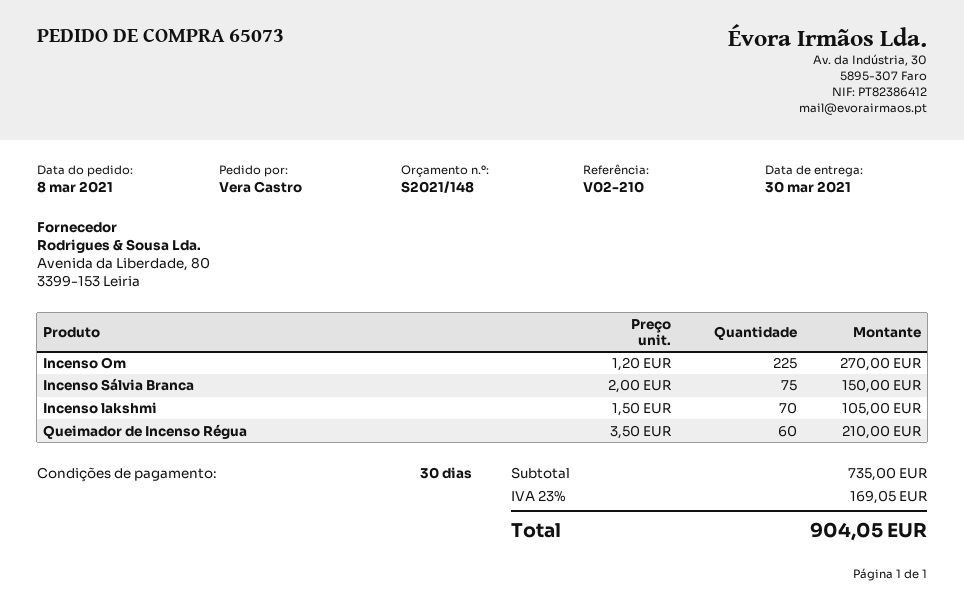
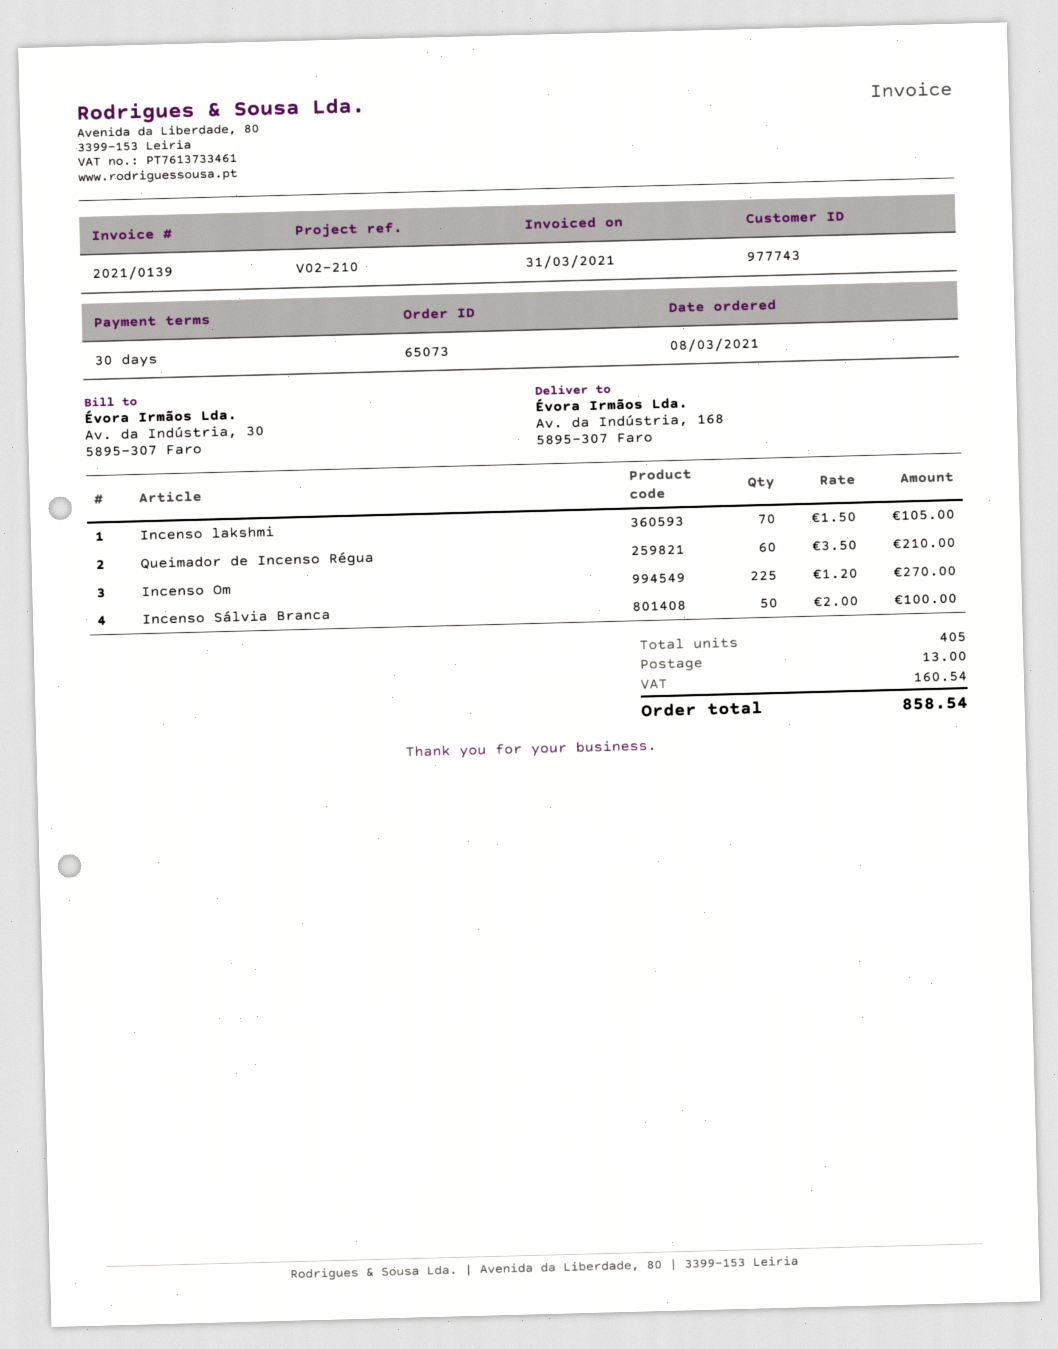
Incenso Sálvia Branca: 75 x 2.00 = 150.00 -> 50 x 2.00 = 100.00
shipping: none -> 13.00
tax: 169.05 -> 160.54
total: 904.05 -> 858.54

